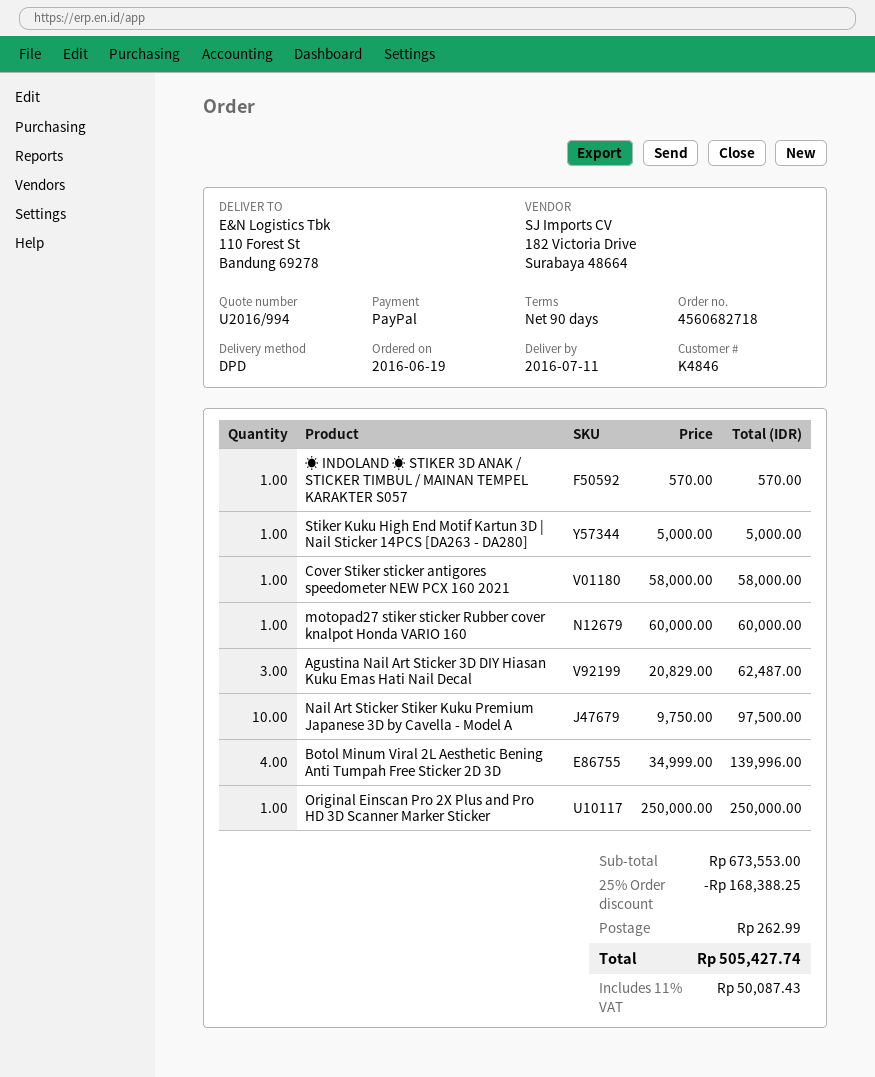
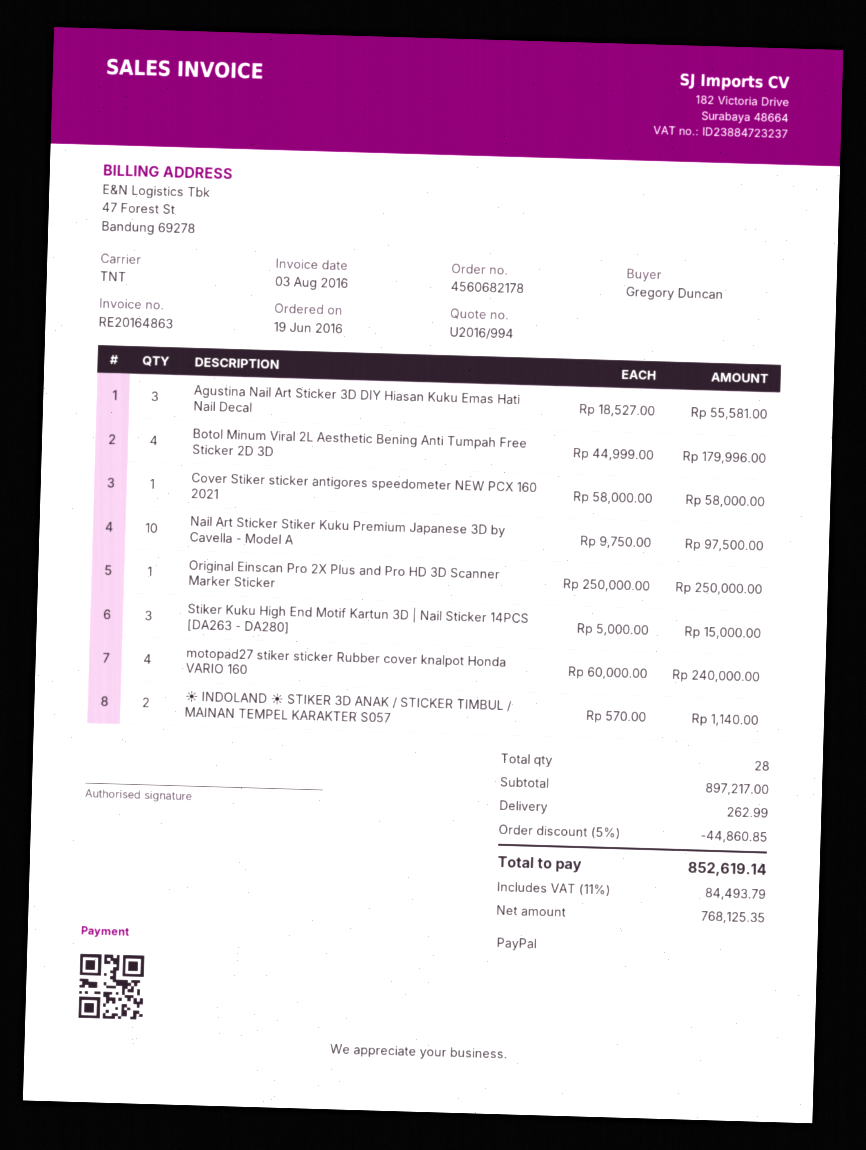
order number: 4560682718 -> 4560682178
shipping method: DPD -> TNT
☀ INDOLAND ☀ STIKER 3D ANAK / STICKER TIMBUL / MAINAN TEMPEL KARAKTER S057: 1 x 570.00 = 570.00 -> 2 x 570.00 = 1140.00
Stiker Kuku High End Motif Kartun 3D | Nail Sticker 14PCS [DA263 - DA280]: 1 x 5000.00 = 5000.00 -> 3 x 5000.00 = 15000.00
motopad27 stiker sticker Rubber cover knalpot Honda VARIO 160: 1 x 60000.00 = 60000.00 -> 4 x 60000.00 = 240000.00
Agustina Nail Art Sticker 3D DIY Hiasan Kuku Emas Hati Nail Decal: 3 x 20829.00 = 62487.00 -> 3 x 18527.00 = 55581.00
Botol Minum Viral 2L Aesthetic Bening Anti Tumpah Free Sticker 2D 3D: 4 x 34999.00 = 139996.00 -> 4 x 44999.00 = 179996.00
subtotal: 673553.00 -> 897217.00
discount: 25% = 168388.25 -> 5% = 44860.85
tax: 11% = 50087.43 -> 11% = 84493.79
total: 505427.74 -> 852619.14

